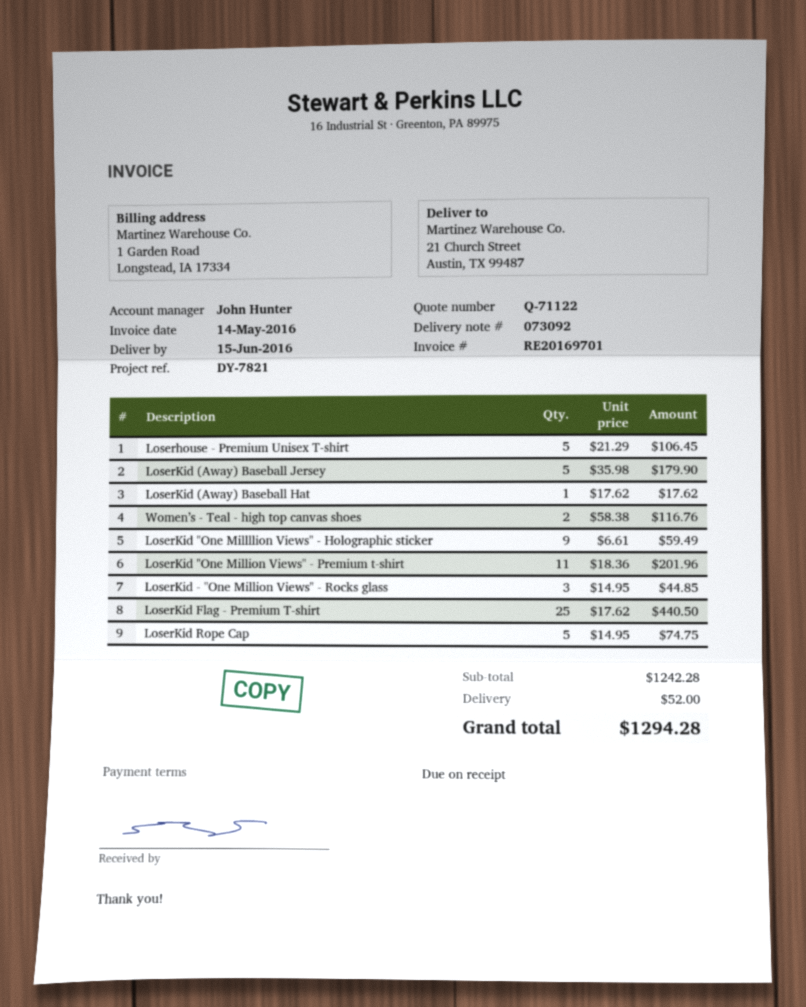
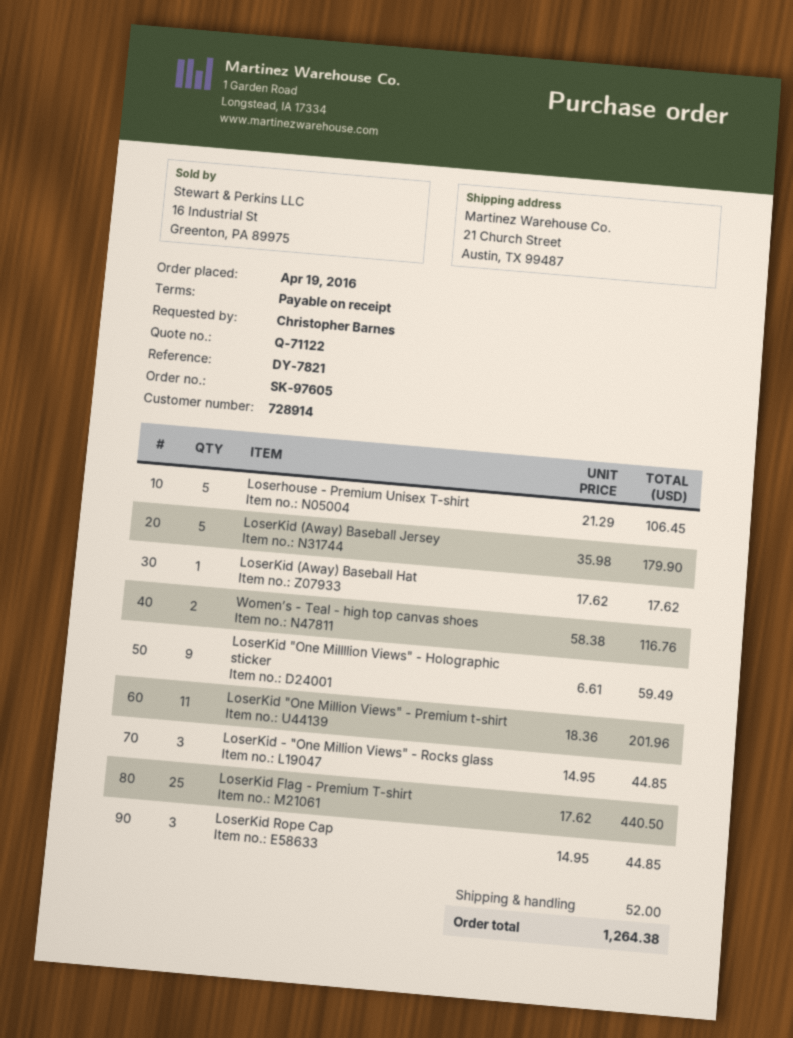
LoserKid Rope Cap: 5 x 14.95 = 74.75 -> 3 x 14.95 = 44.85
total: 1294.28 -> 1264.38

